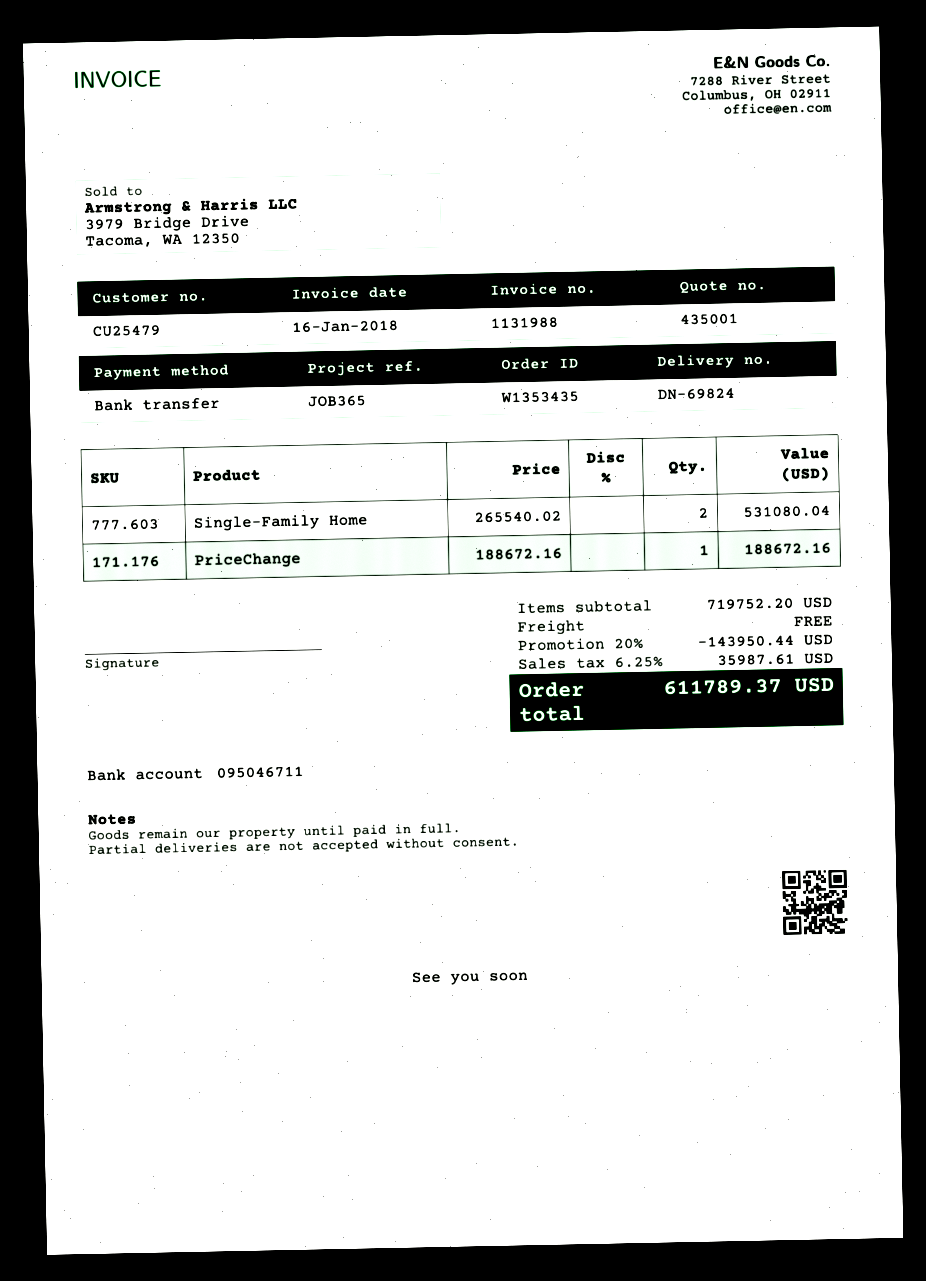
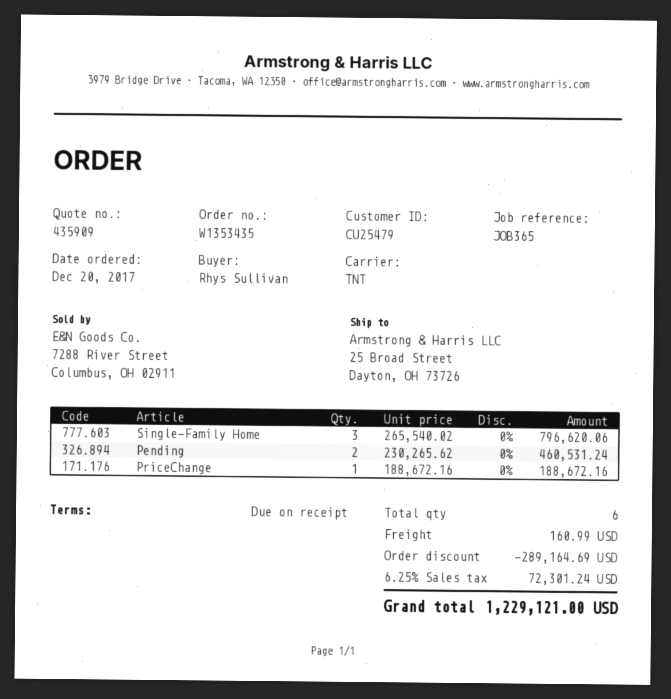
quote number: 435001 -> 435909
Single-Family Home: 2 x 265540.02 = 531080.04 -> 3 x 265540.02 = 796620.06
Pending: none -> 2 x 230265.62 = 460531.24
discount: 143950.44 -> 289164.69
shipping: 0.00 -> 160.99
tax: 6.25% = 35987.61 -> 6.25% = 72301.24
total: 611789.37 -> 1229121.00

